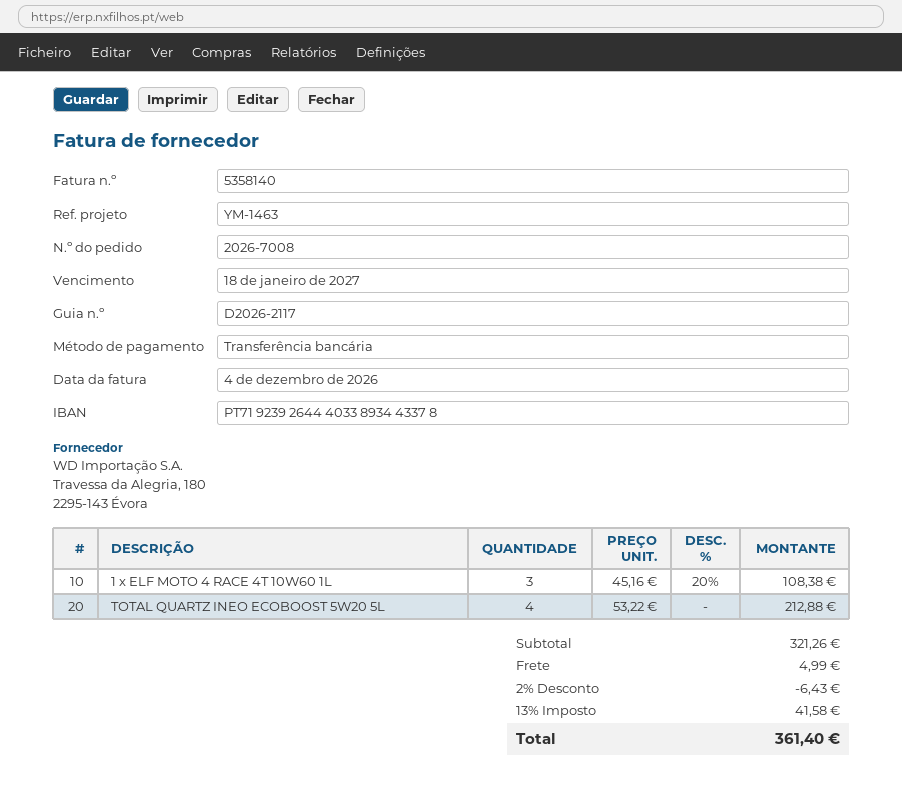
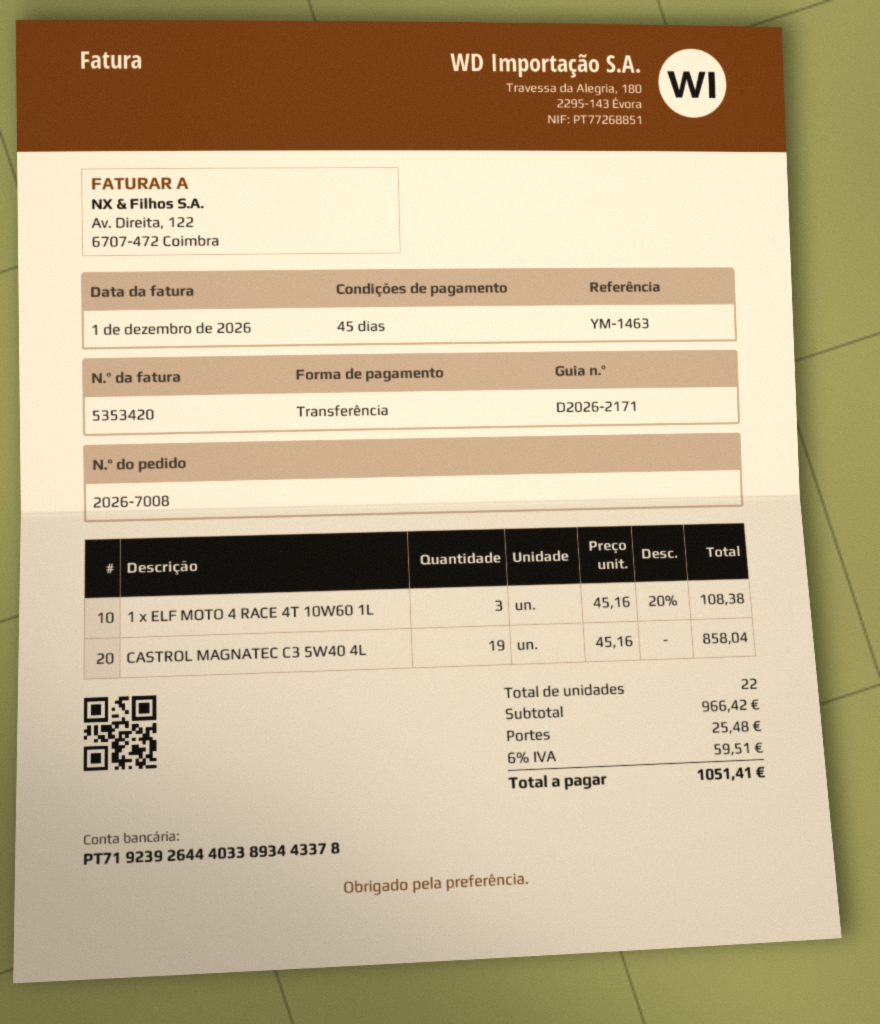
delivery note number: D2026-2117 -> D2026-2171
invoice number: 5358140 -> 5353420
invoice date: 2026-12-04 -> 2026-12-01
TOTAL QUARTZ INEO ECOBOOST 5W20 5L: 4 x 53.22 = 212.88 -> none
CASTROL MAGNATEC C3 5W40 4L: none -> 19 x 45.16 = 858.04
subtotal: 321.26 -> 966.42
discount: 2% = 6.43 -> none
shipping: 4.99 -> 25.48
tax: 13% = 41.58 -> 6% = 59.51
total: 361.40 -> 1051.41

